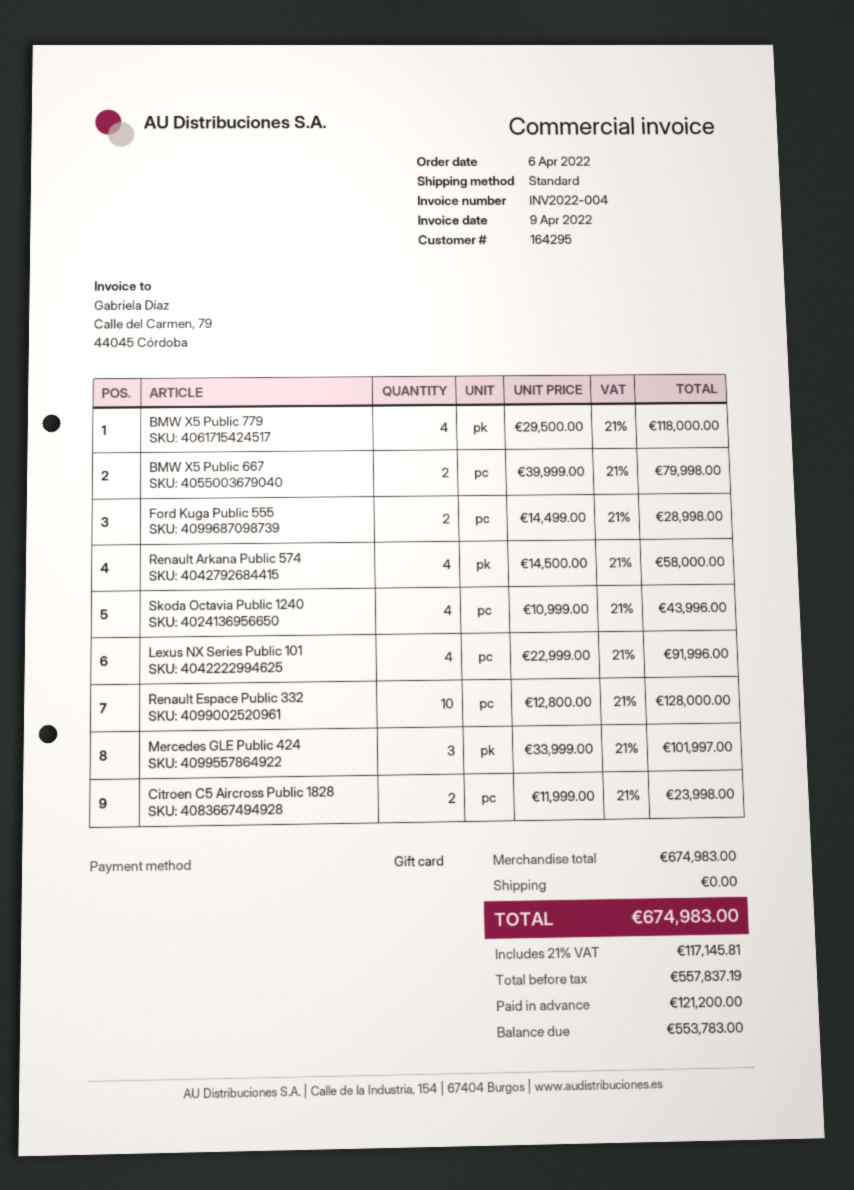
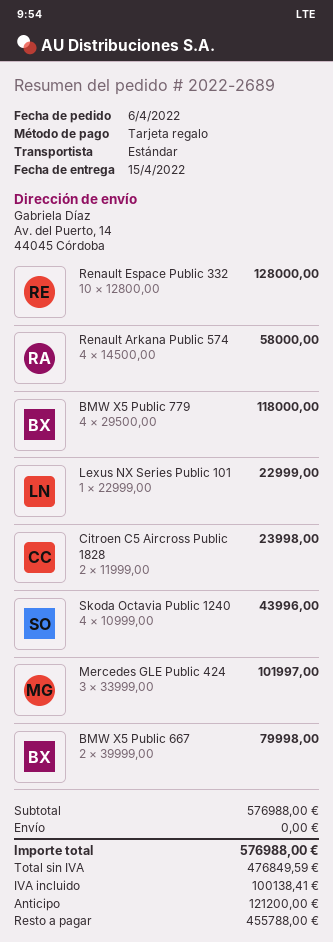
Ford Kuga Public 555: 2 x 14499.00 = 28998.00 -> none
Lexus NX Series Public 101: 4 x 22999.00 = 91996.00 -> 1 x 22999.00 = 22999.00
subtotal: 674983.00 -> 576988.00
net: 557837.19 -> 476849.59
tax: 117145.81 -> 100138.41
total: 674983.00 -> 576988.00
balance: 553783.00 -> 455788.00

